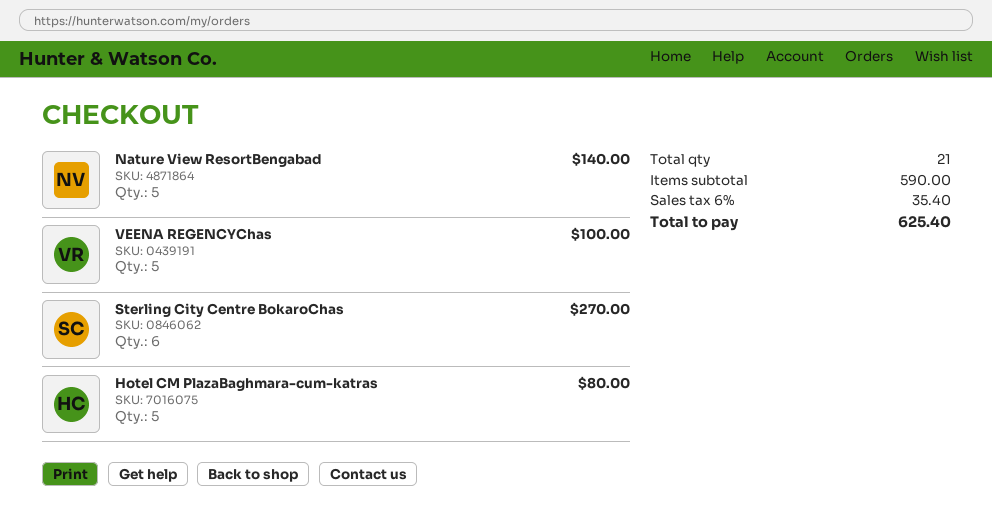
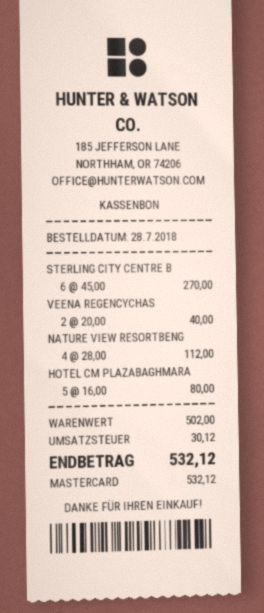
Nature View ResortBengabad: 5 for 140.00 -> 4 for 112.00
VEENA REGENCYChas: 5 for 100.00 -> 2 for 40.00
subtotal: 590.00 -> 502.00
tax: 35.40 -> 30.12
total: 625.40 -> 532.12

